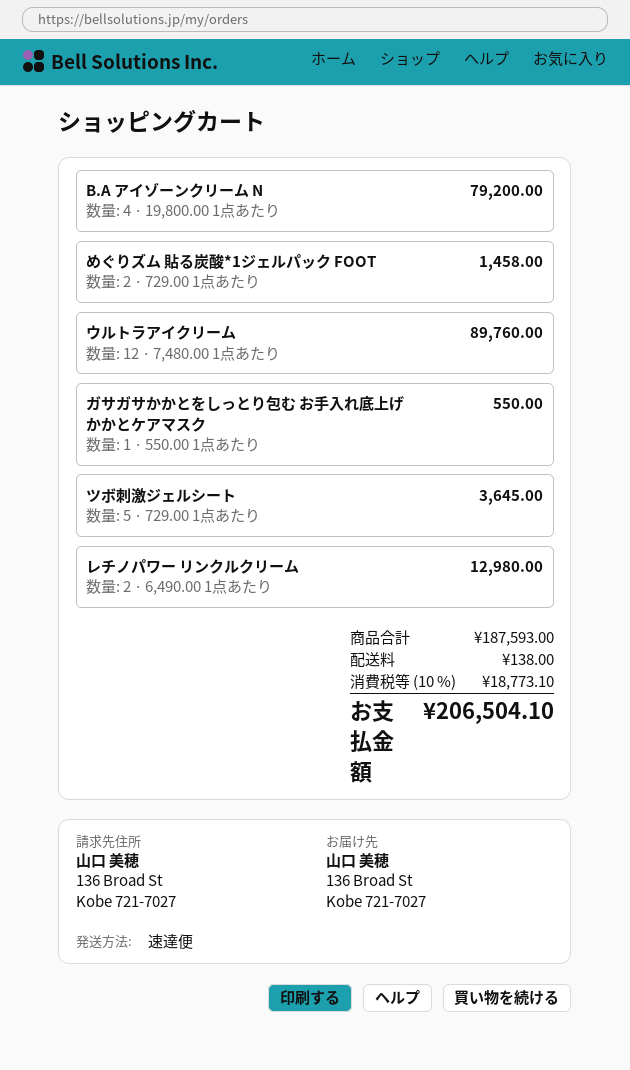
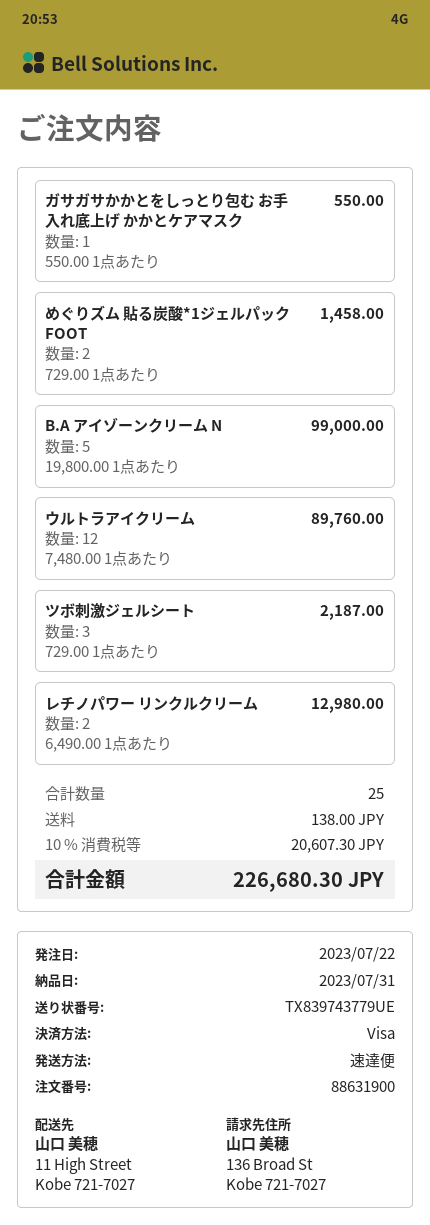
ship to: 136 Broad St, Kobe 721-7027 -> 11 High Street, Kobe 721-7027
B.A アイゾーンクリーム N: 4 x 19800.00 = 79200.00 -> 5 x 19800.00 = 99000.00
ツボ刺激ジェルシート: 5 x 729.00 = 3645.00 -> 3 x 729.00 = 2187.00
tax: 10% = 18773.10 -> 10% = 20607.30
total: 206504.10 -> 226680.30

